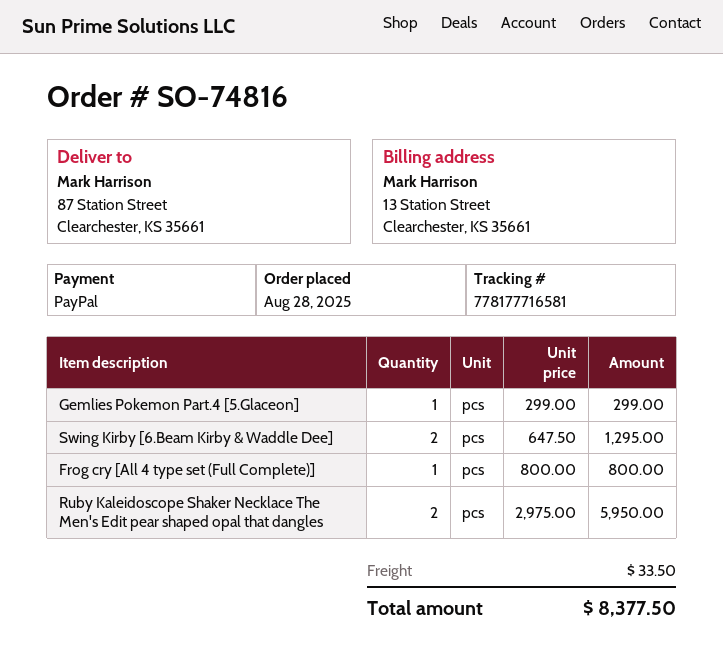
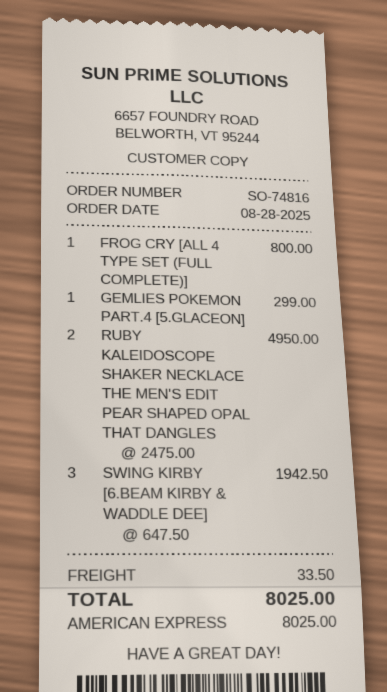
payment method: PayPal -> American Express
Swing Kirby [6.Beam Kirby & Waddle Dee]: 2 x 647.50 = 1295.00 -> 3 x 647.50 = 1942.50
Ruby Kaleidoscope Shaker Necklace The Men's Edit pear shaped opal that dangles: 2 x 2975.00 = 5950.00 -> 2 x 2475.00 = 4950.00
total: 8377.50 -> 8025.00

